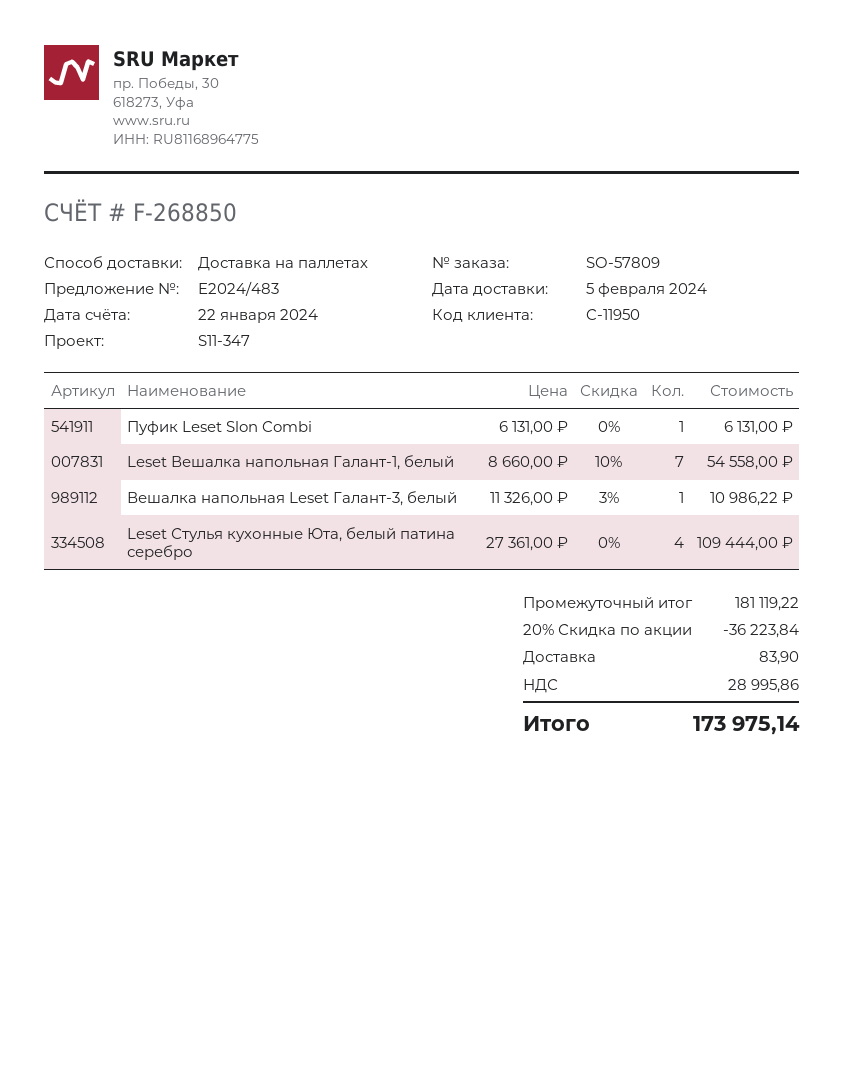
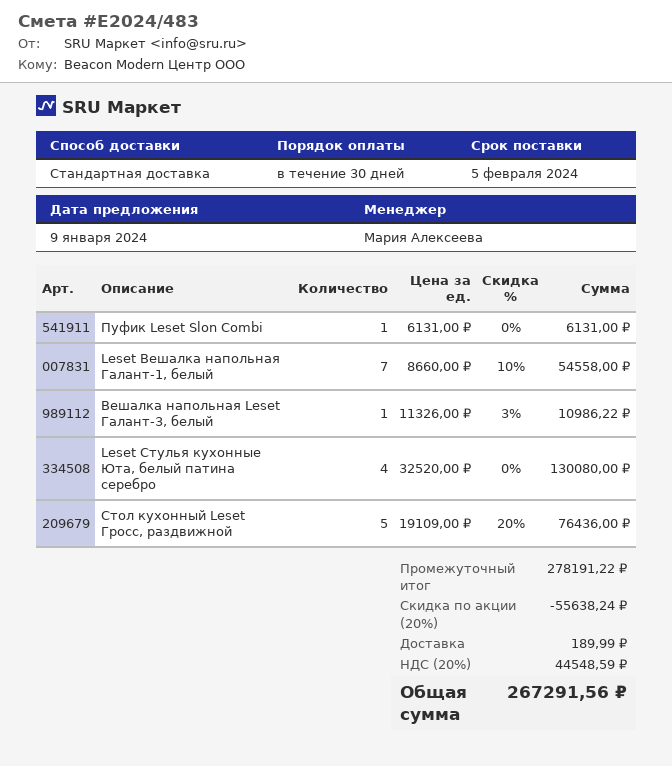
shipping method: pallet freight -> standard
Leset Стулья кухонные Юта, белый патина серебро: 4 x 27361.00 = 109444.00 -> 4 x 32520.00 = 130080.00
Стол кухонный Leset Гросс, раздвижной: none -> 5 x 19109.00 - 20% = 76436.00
subtotal: 181119.22 -> 278191.22
discount: 20% = 36223.84 -> 20% = 55638.24
shipping: 83.90 -> 189.99
tax: 28995.86 -> 44548.59
total: 173975.14 -> 267291.56

